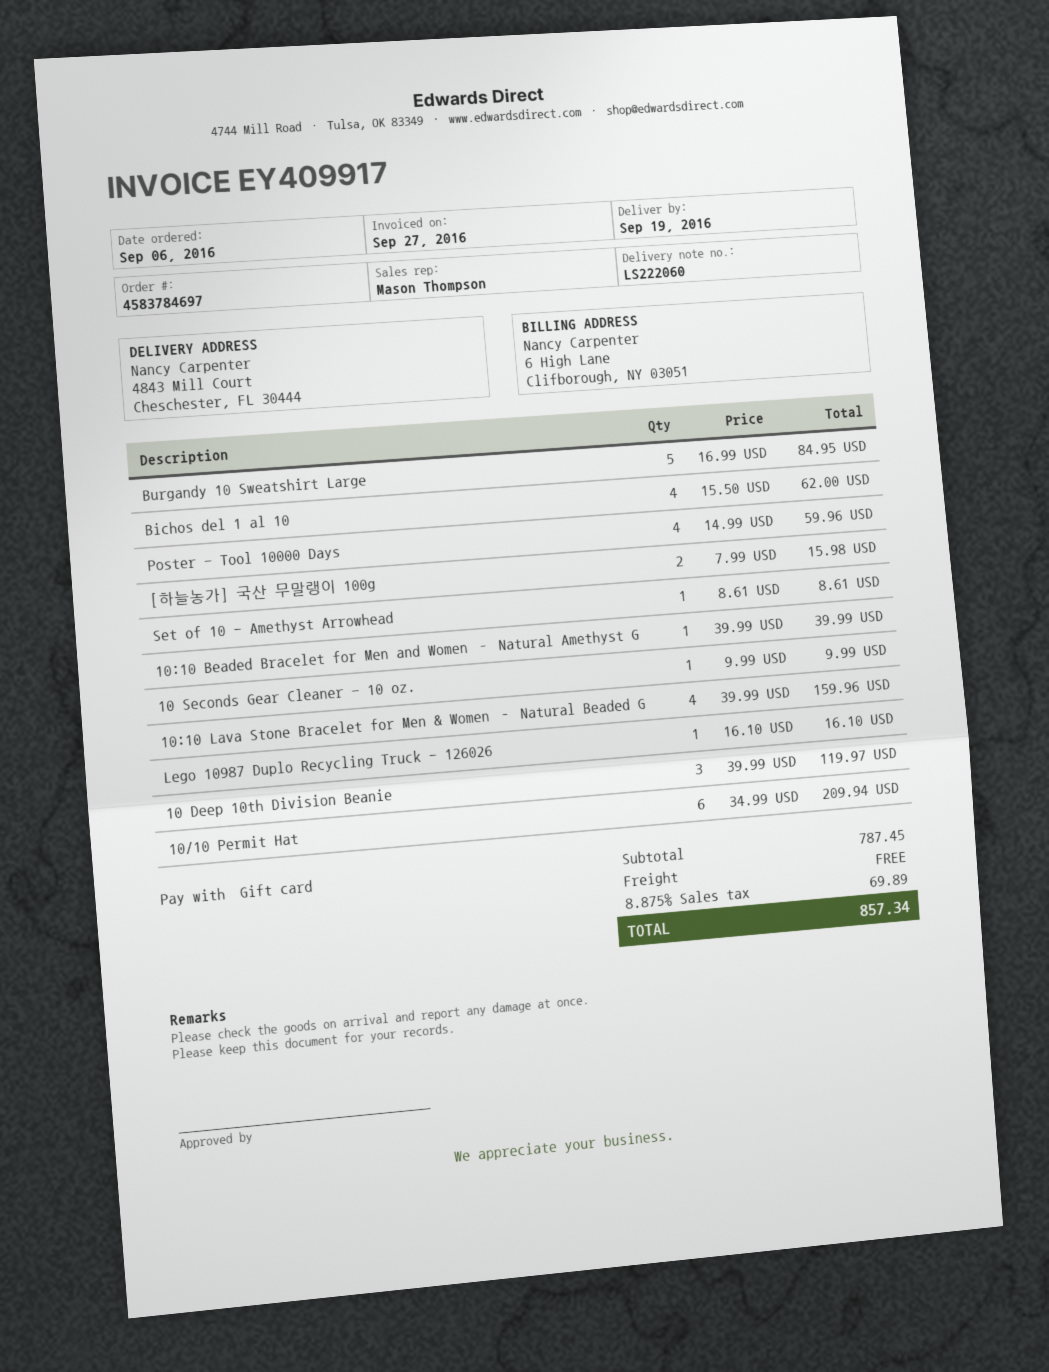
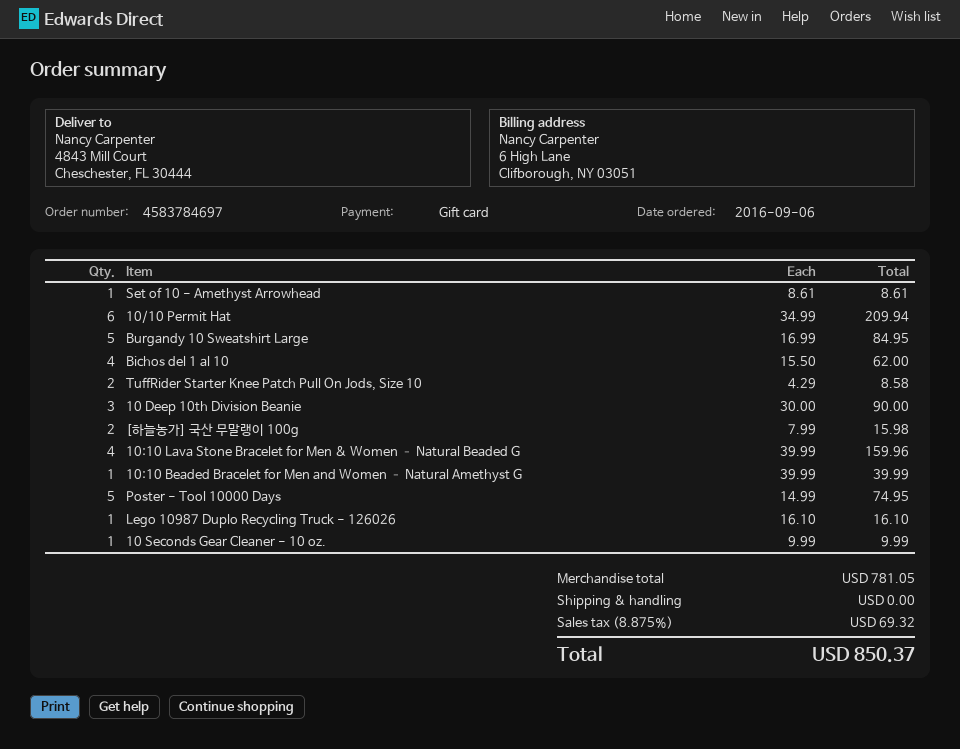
Poster - Tool 10000 Days: 4 x 14.99 = 59.96 -> 5 x 14.99 = 74.95
10 Deep 10th Division Beanie: 3 x 39.99 = 119.97 -> 3 x 30.00 = 90.00
TuffRider Starter Knee Patch Pull On Jods, Size 10: none -> 2 x 4.29 = 8.58
subtotal: 787.45 -> 781.05
tax: 8.875% = 69.89 -> 8.875% = 69.32
total: 857.34 -> 850.37

